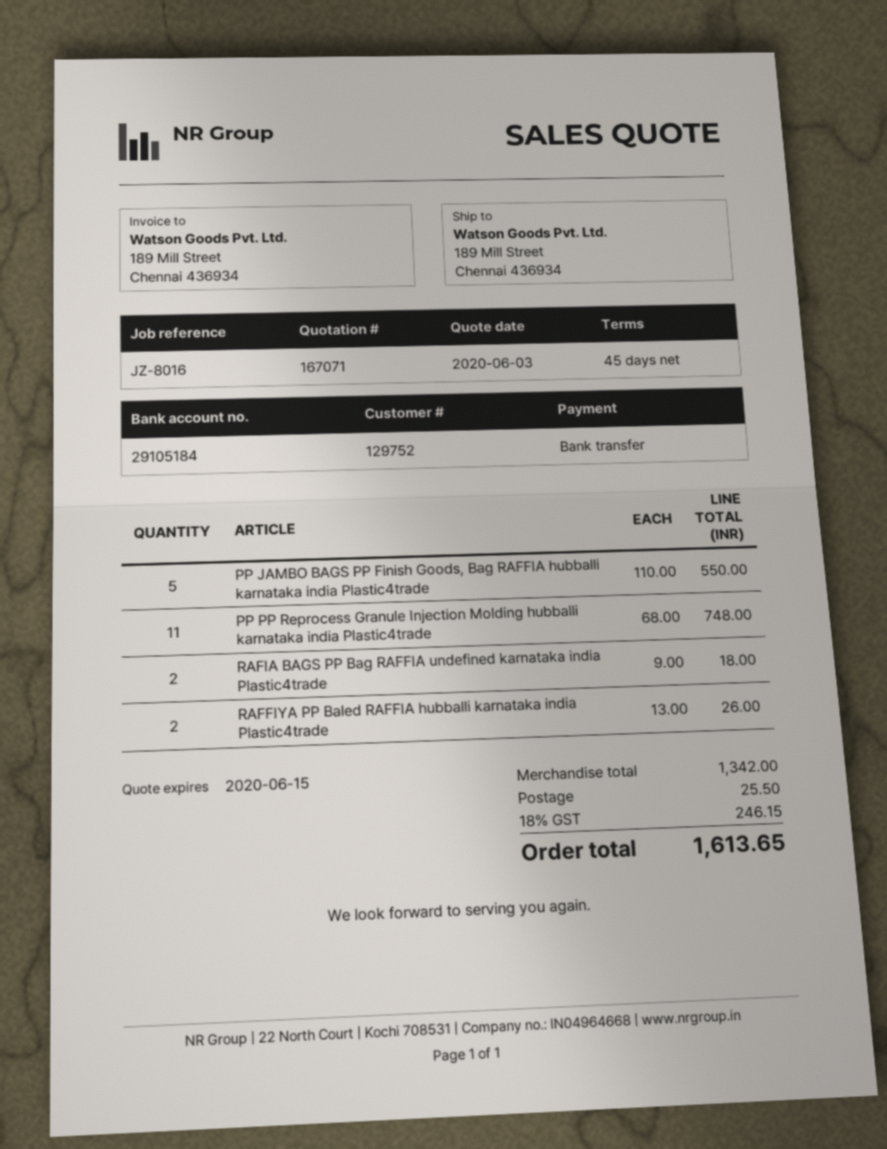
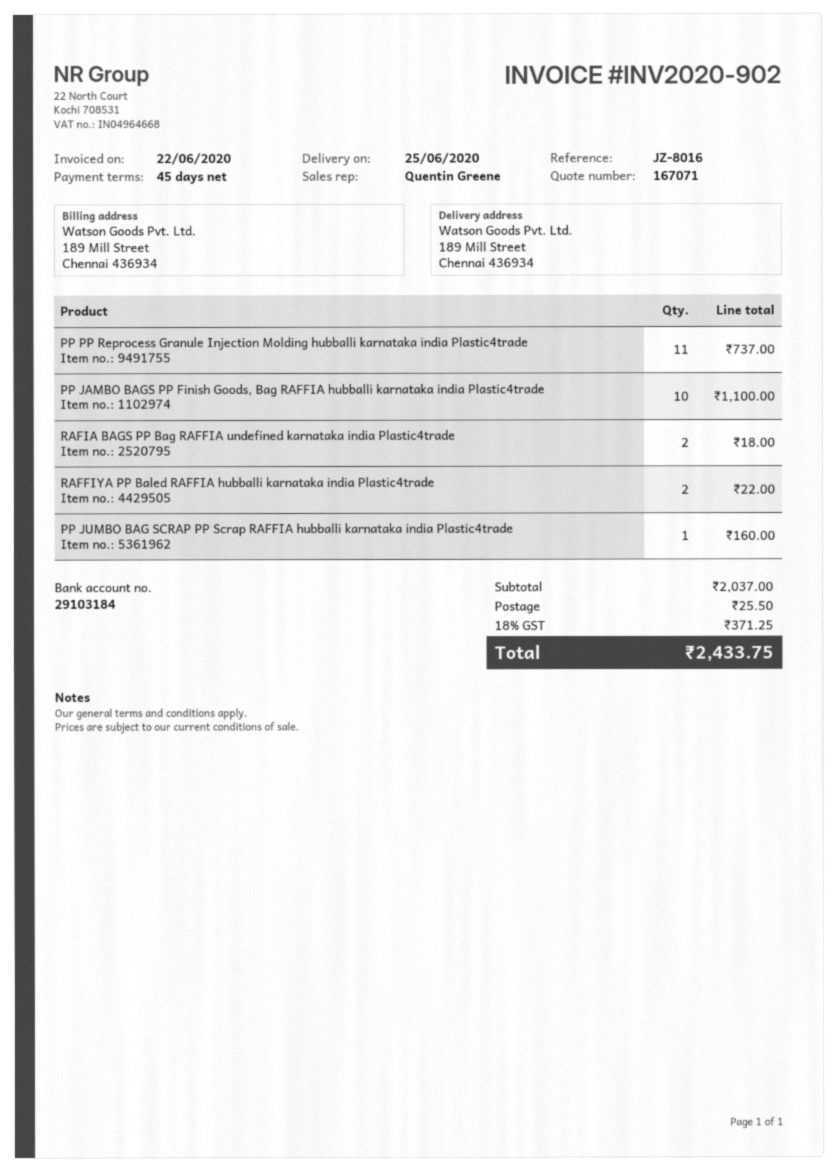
bank account: 29105184 -> 29103184
PP JAMBO BAGS PP Finish Goods, Bag RAFFIA hubballi karnataka india Plastic4trade: 5 for 550.00 -> 10 for 1100.00
PP PP Reprocess Granule Injection Molding hubballi karnataka india Plastic4trade: 11 for 748.00 -> 11 for 737.00
RAFFIYA PP Baled RAFFIA hubballi karnataka india Plastic4trade: 2 for 26.00 -> 2 for 22.00
PP JUMBO BAG SCRAP PP Scrap RAFFIA hubballi karnataka india Plastic4trade: none -> 1 for 160.00
subtotal: 1342.00 -> 2037.00
tax: 18% = 246.15 -> 18% = 371.25
total: 1613.65 -> 2433.75

